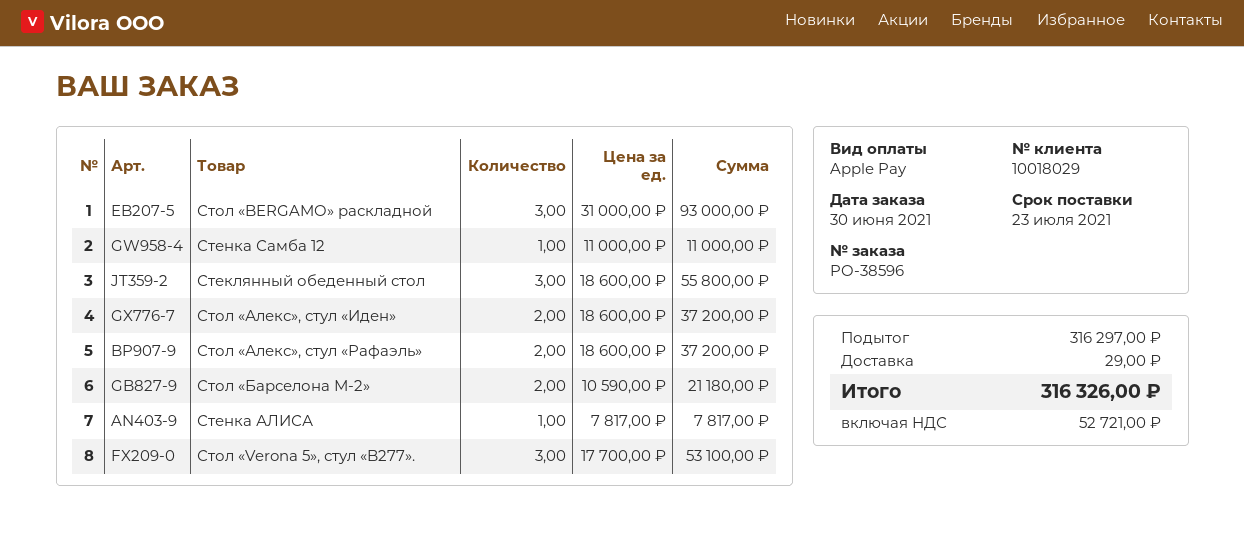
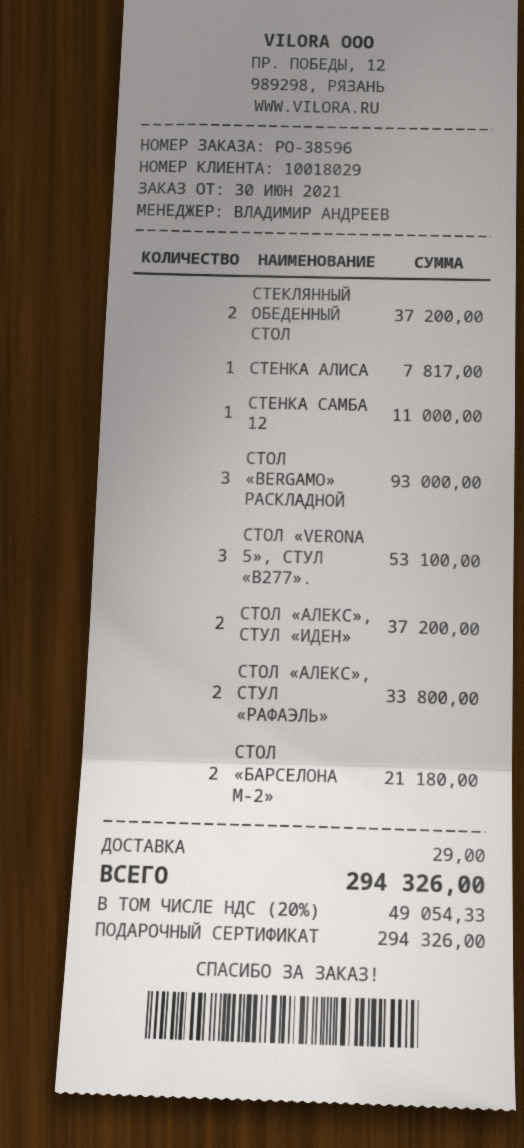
payment method: Apple Pay -> gift card
Стеклянный обеденный стол: 3 for 55800.00 -> 2 for 37200.00
Стол «Алекс», стул «Рафаэль»: 2 for 37200.00 -> 2 for 33800.00
tax: 52721.00 -> 49054.33
total: 316326.00 -> 294326.00

